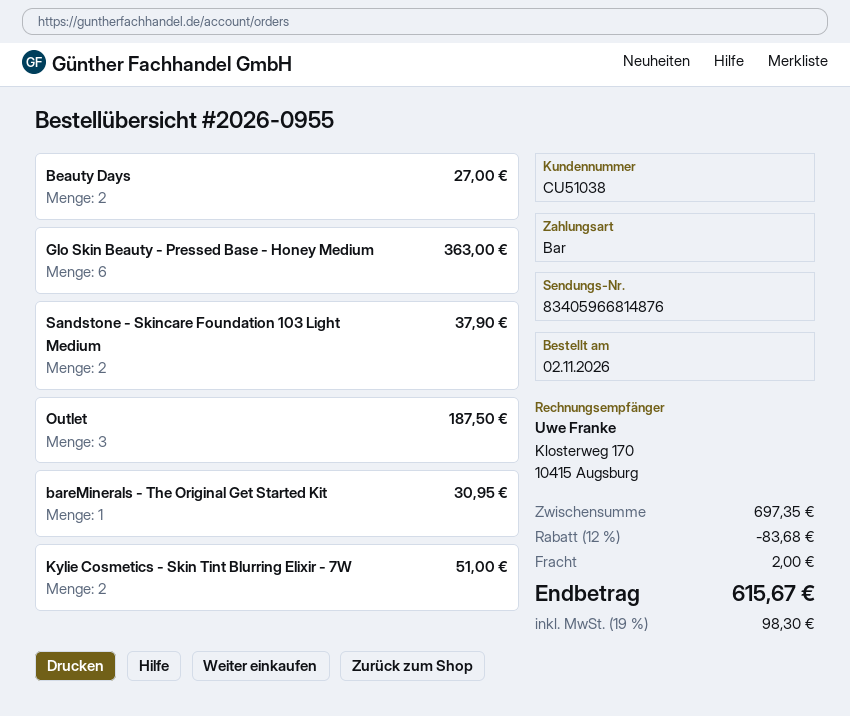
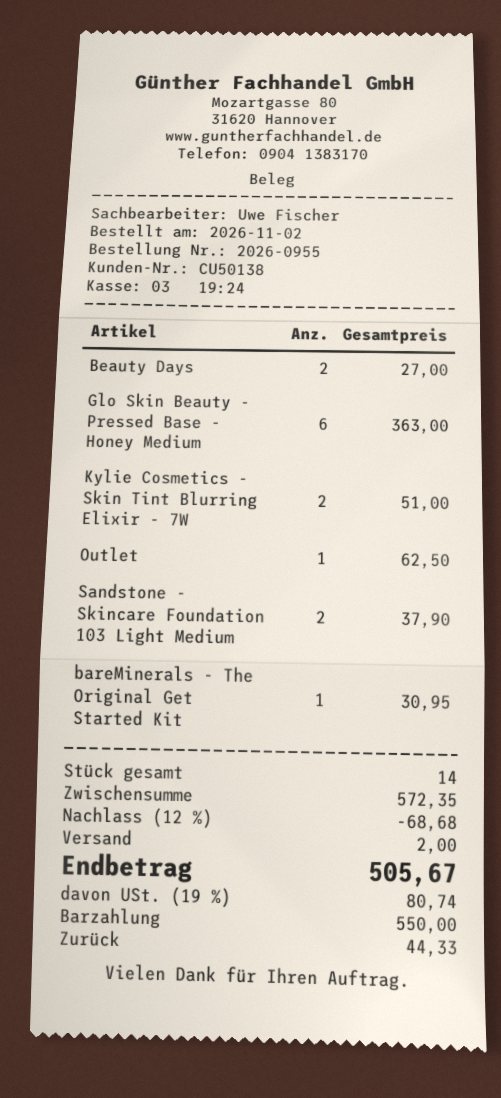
customer number: CU51038 -> CU50138
Outlet: 3 for 187.50 -> 1 for 62.50
subtotal: 697.35 -> 572.35
discount: 12% = 83.68 -> 12% = 68.68
tax: 19% = 98.30 -> 19% = 80.74
total: 615.67 -> 505.67

